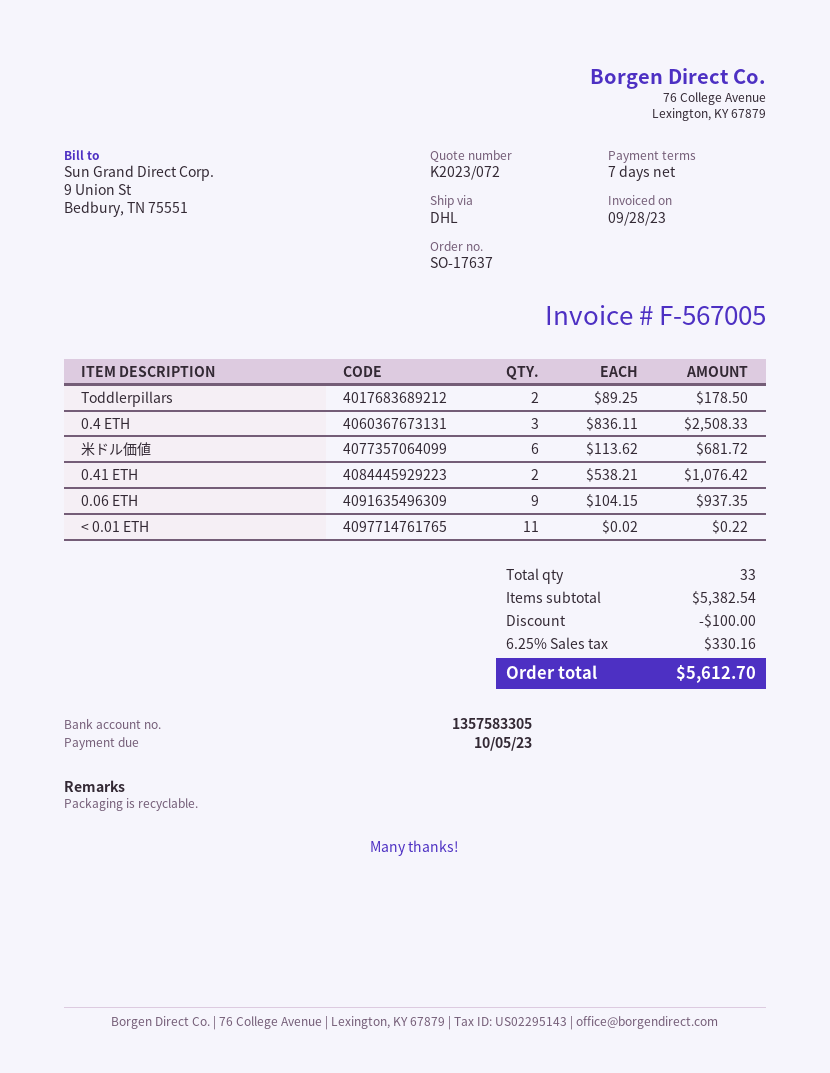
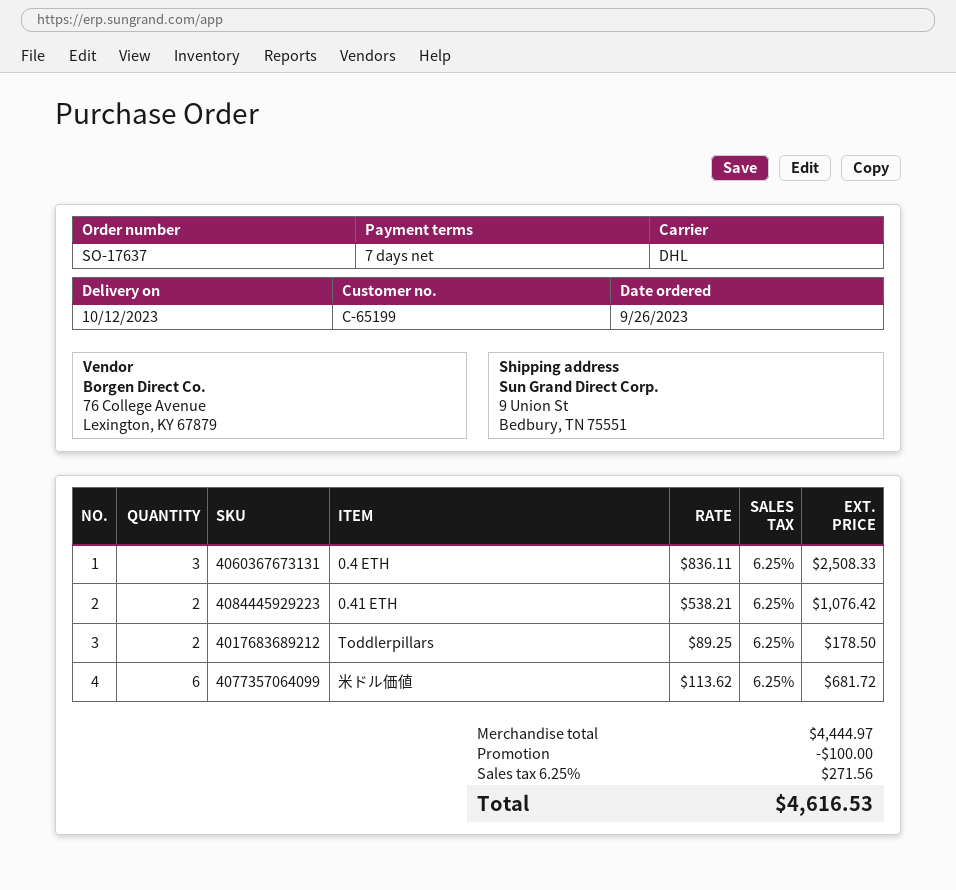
0.06 ETH: 9 x 104.15 = 937.35 -> none
< 0.01 ETH: 11 x 0.02 = 0.22 -> none
subtotal: 5382.54 -> 4444.97
tax: 6.25% = 330.16 -> 6.25% = 271.56
total: 5612.70 -> 4616.53

